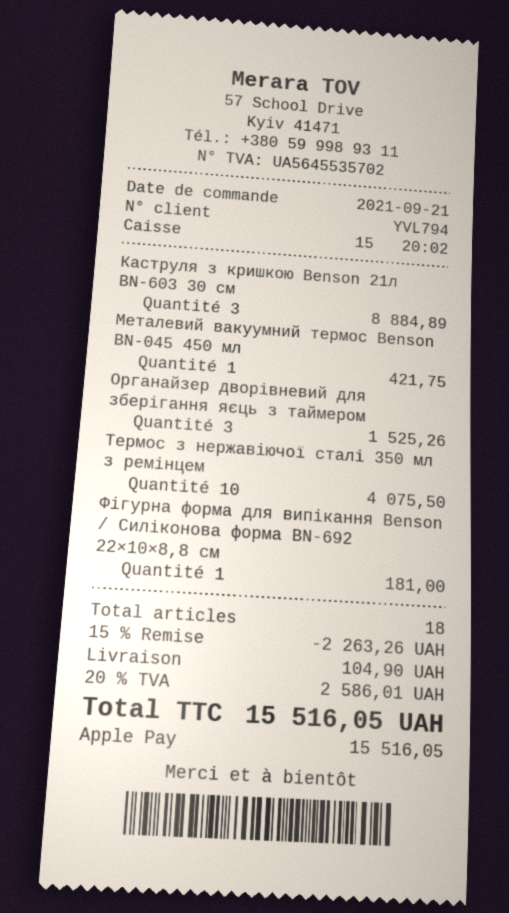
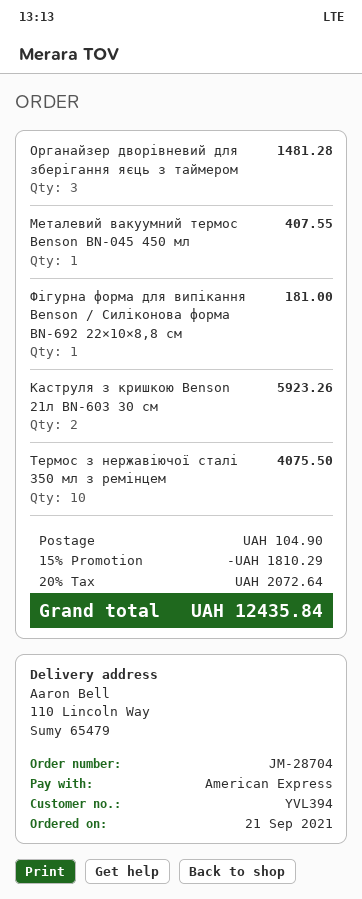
customer number: YVL794 -> YVL394
payment method: Apple Pay -> American Express
Каструля з кришкою Benson 21л BN-603 30 см: 3 for 8884.89 -> 2 for 5923.26
Металевий вакуумний термос Benson BN-045 450 мл: 1 for 421.75 -> 1 for 407.55
Органайзер дворівневий для зберігання яєць з таймером: 3 for 1525.26 -> 3 for 1481.28
discount: 15% = 2263.26 -> 15% = 1810.29
tax: 20% = 2586.01 -> 20% = 2072.64
total: 15516.05 -> 12435.84

